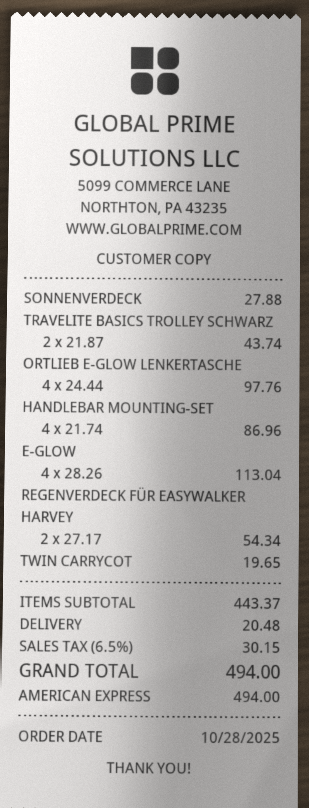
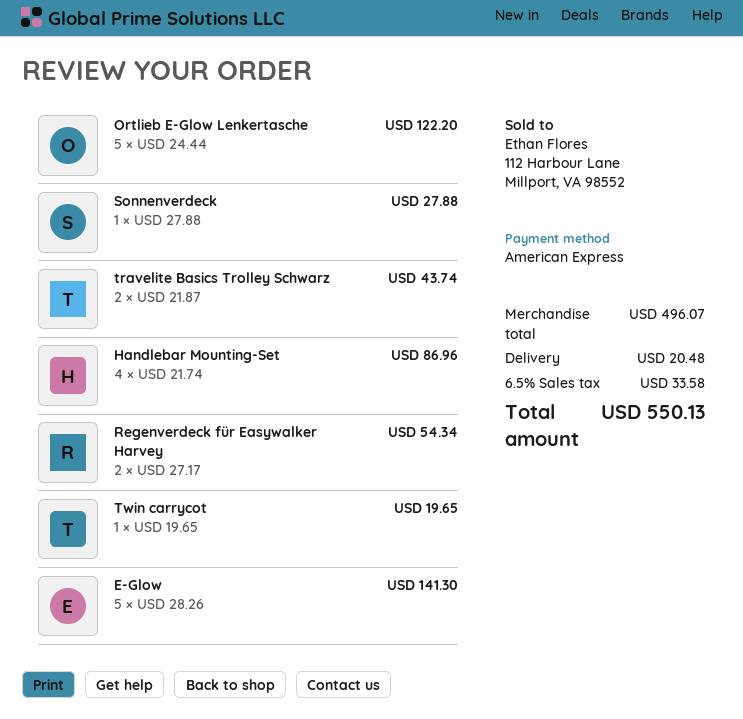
ORTLIEB E-GLOW LENKERTASCHE: 4 x 24.44 = 97.76 -> 5 x 24.44 = 122.20
E-GLOW: 4 x 28.26 = 113.04 -> 5 x 28.26 = 141.30
subtotal: 443.37 -> 496.07
tax: 6.5% = 30.15 -> 6.5% = 33.58
total: 494.00 -> 550.13

